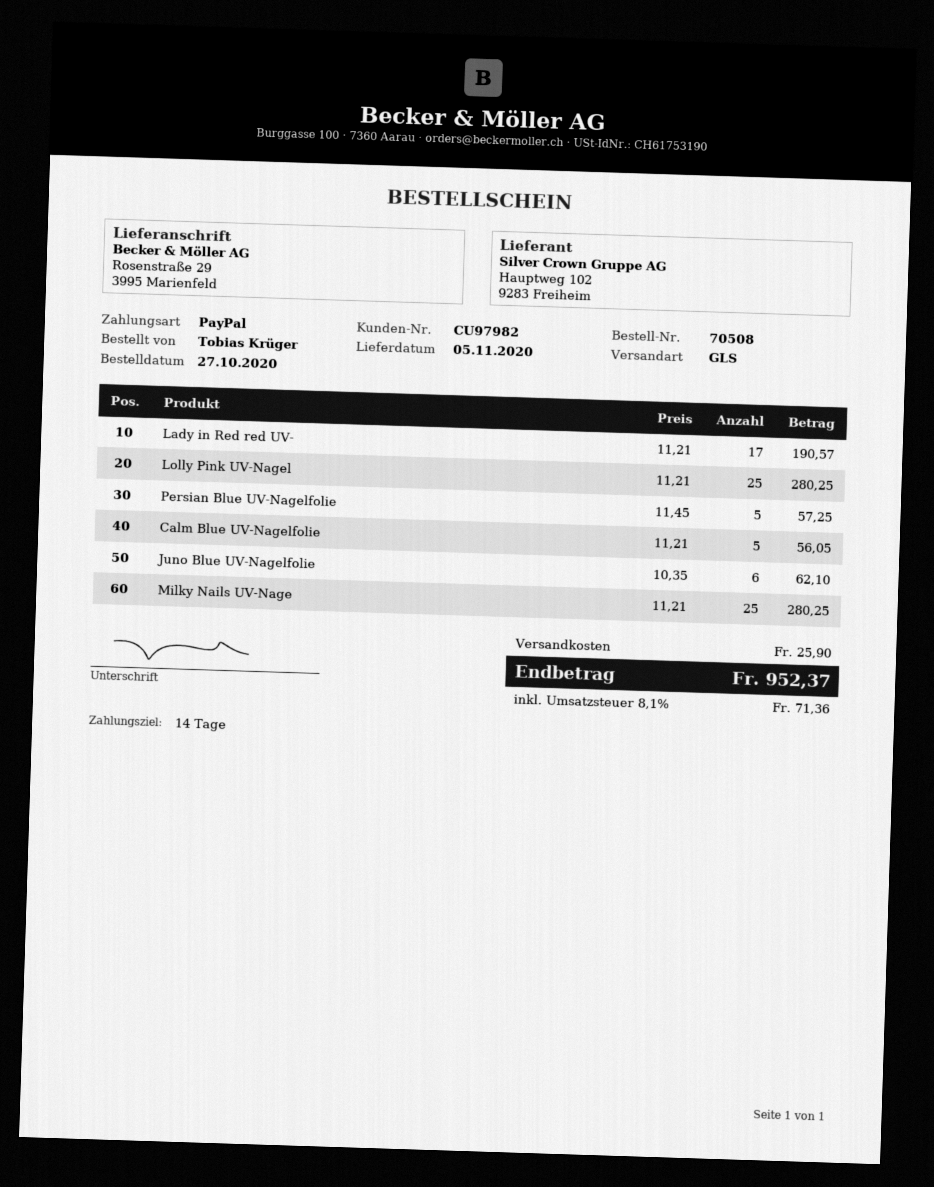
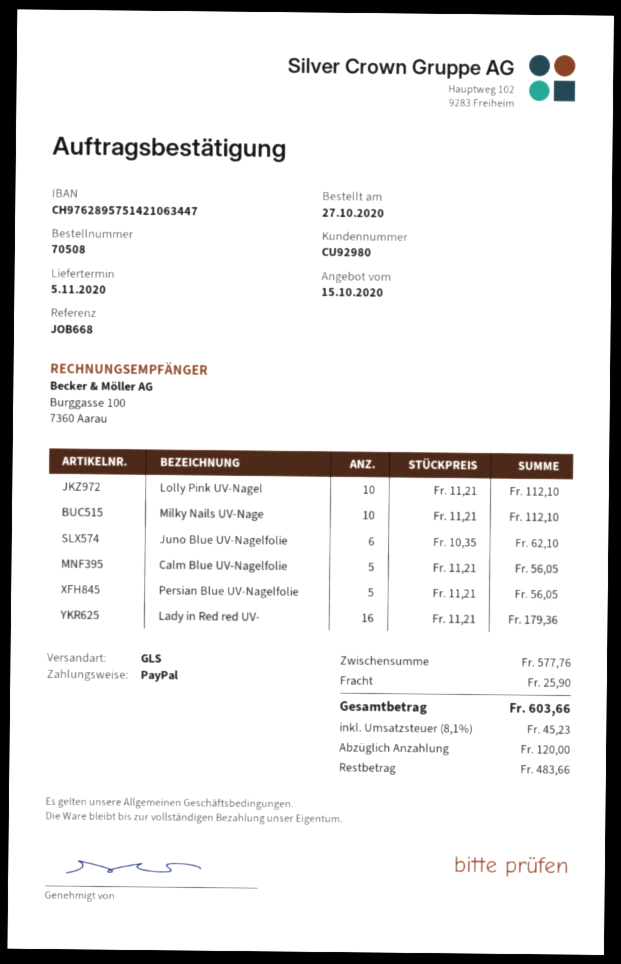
customer number: CU97982 -> CU92980
Lady in Red red UV-: 17 x 11.21 = 190.57 -> 16 x 11.21 = 179.36
Lolly Pink UV-Nagel: 25 x 11.21 = 280.25 -> 10 x 11.21 = 112.10
Persian Blue UV-Nagelfolie: 5 x 11.45 = 57.25 -> 5 x 11.21 = 56.05
Milky Nails UV-Nage: 25 x 11.21 = 280.25 -> 10 x 11.21 = 112.10
tax: 8.1% = 71.36 -> 8.1% = 45.23
total: 952.37 -> 603.66

